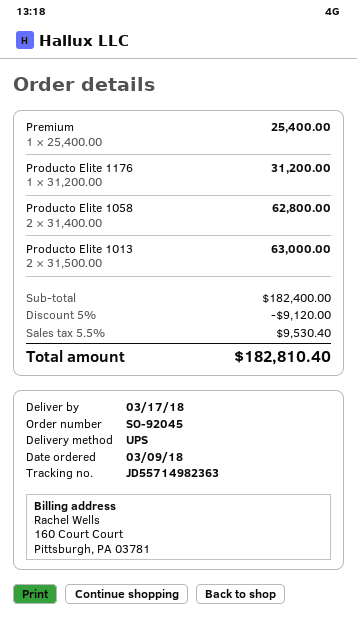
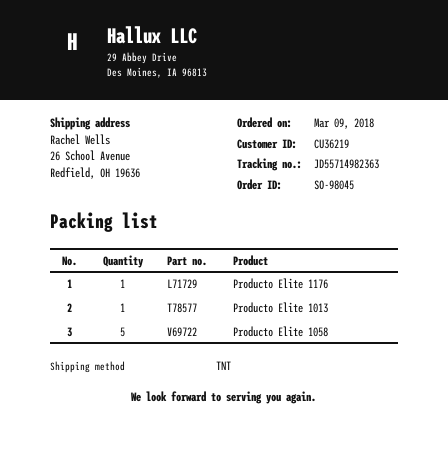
order number: SO-92045 -> SO-98045
shipping method: UPS -> TNT
Premium: 1 -> none
Producto Elite 1058: 2 -> 5
Producto Elite 1013: 2 -> 1

